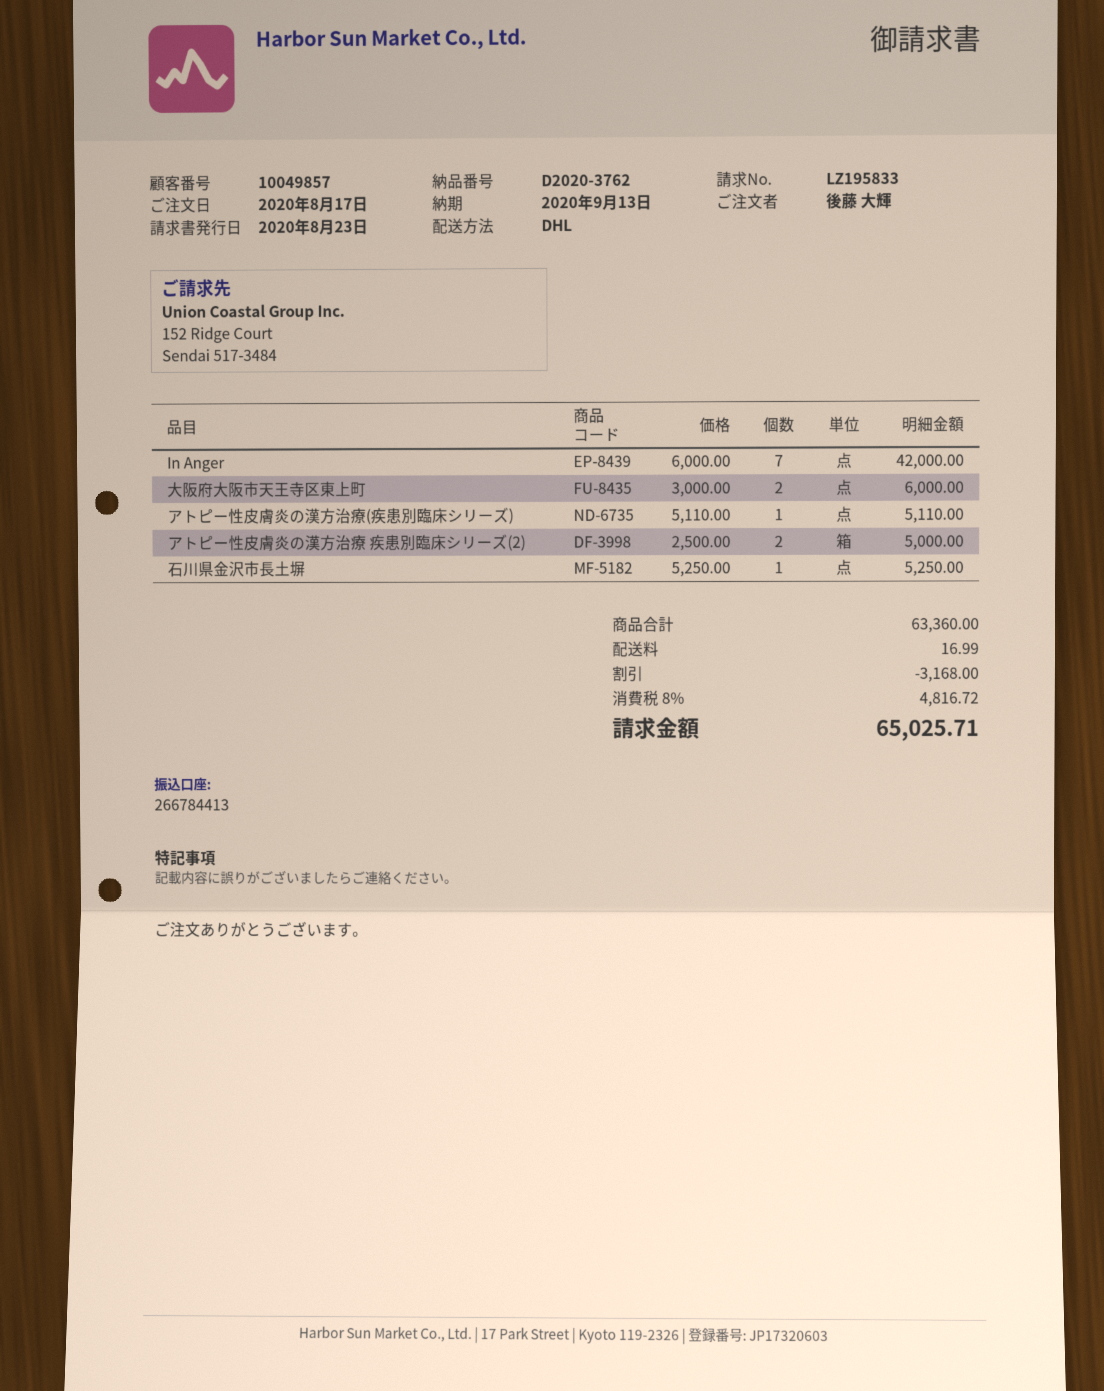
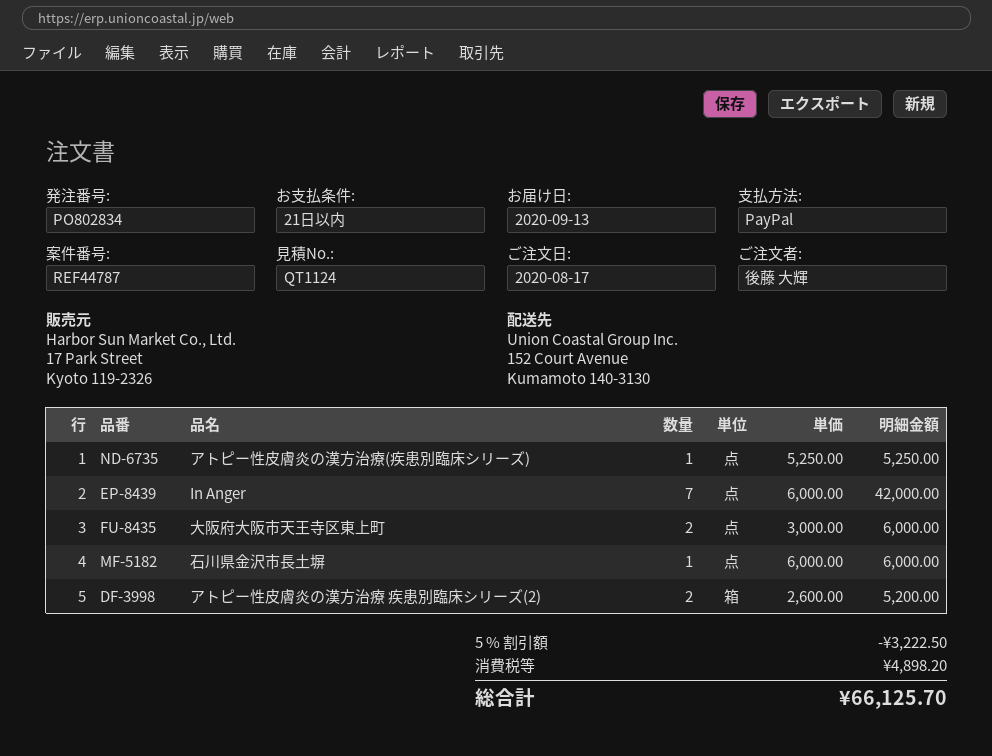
アトピー性皮膚炎の漢方治療(疾患別臨床シリーズ): 1 x 5110.00 = 5110.00 -> 1 x 5250.00 = 5250.00
アトピー性皮膚炎の漢方治療 疾患別臨床シリーズ(2): 2 x 2500.00 = 5000.00 -> 2 x 2600.00 = 5200.00
石川県金沢市長土塀: 1 x 5250.00 = 5250.00 -> 1 x 6000.00 = 6000.00
discount: 3168.00 -> 3222.50
shipping: 16.99 -> none
tax: 4816.72 -> 4898.20
total: 65025.71 -> 66125.70

